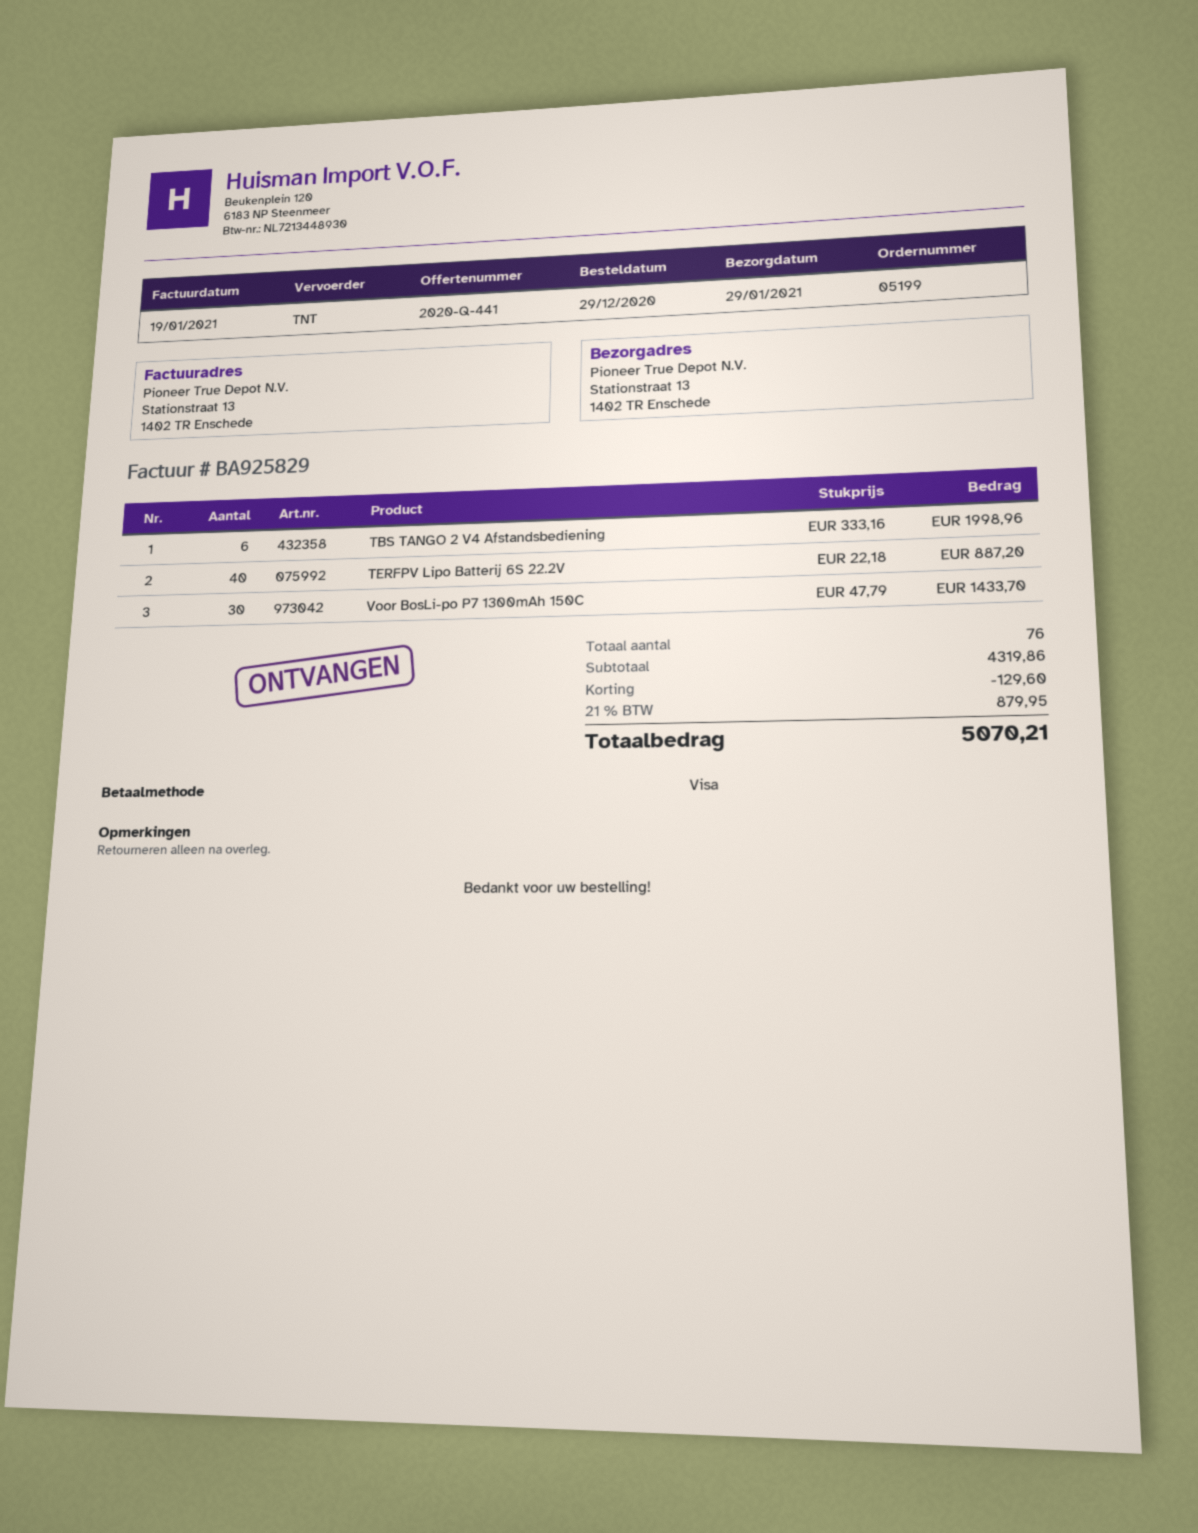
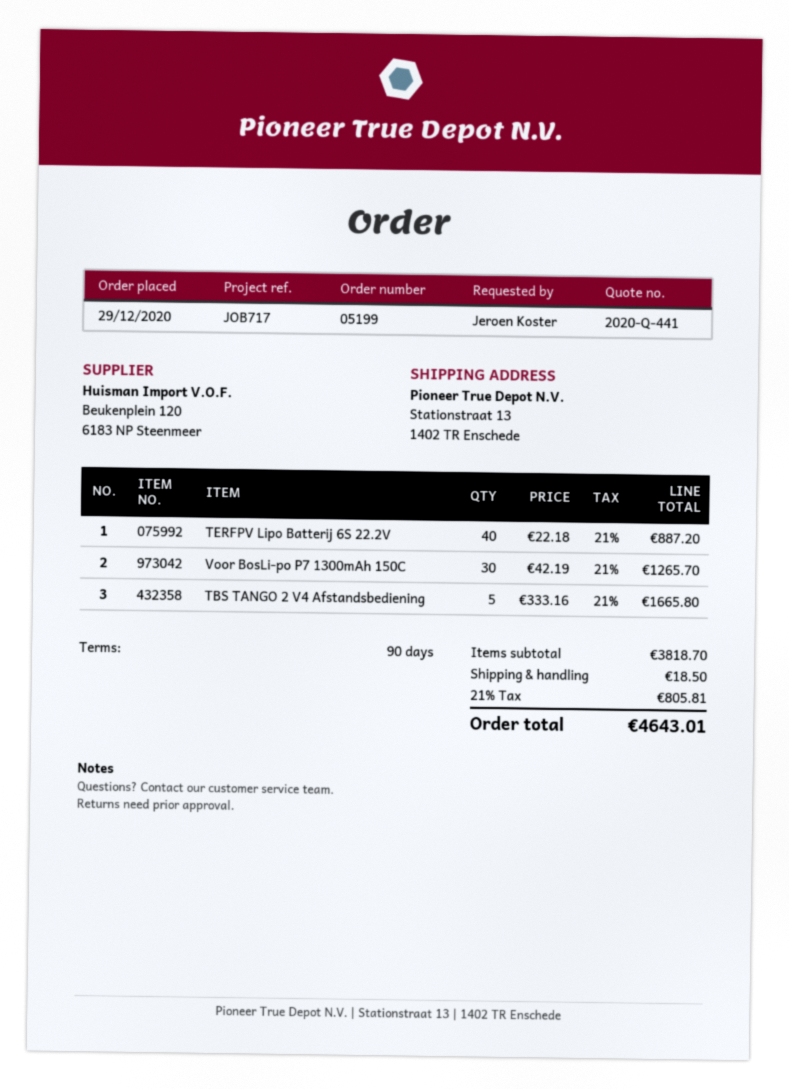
TBS TANGO 2 V4 Afstandsbediening: 6 x 333.16 = 1998.96 -> 5 x 333.16 = 1665.80
Voor BosLi-po P7 1300mAh 150C: 30 x 47.79 = 1433.70 -> 30 x 42.19 = 1265.70
subtotal: 4319.86 -> 3818.70
discount: 129.60 -> none
shipping: none -> 18.50
tax: 21% = 879.95 -> 21% = 805.81
total: 5070.21 -> 4643.01

